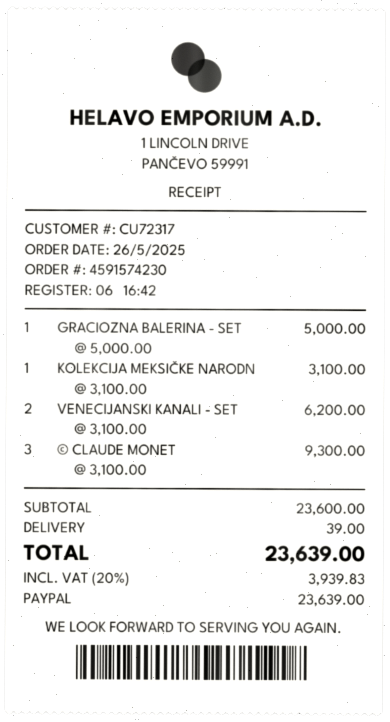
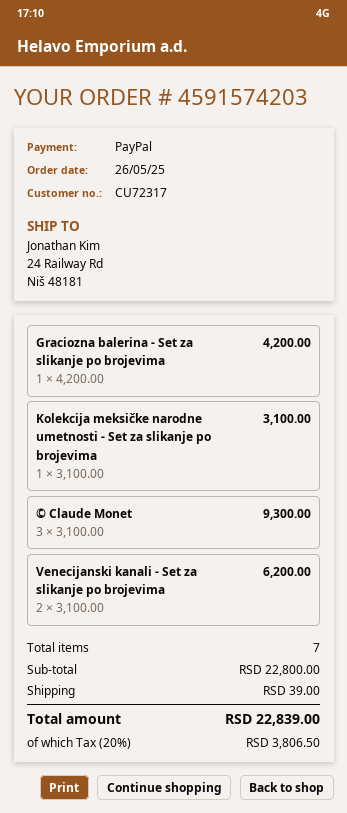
order number: 4591574230 -> 4591574203
GRACIOZNA BALERINA - SET: 1 x 5000.00 = 5000.00 -> 1 x 4200.00 = 4200.00
subtotal: 23600.00 -> 22800.00
tax: 20% = 3939.83 -> 20% = 3806.50
total: 23639.00 -> 22839.00

